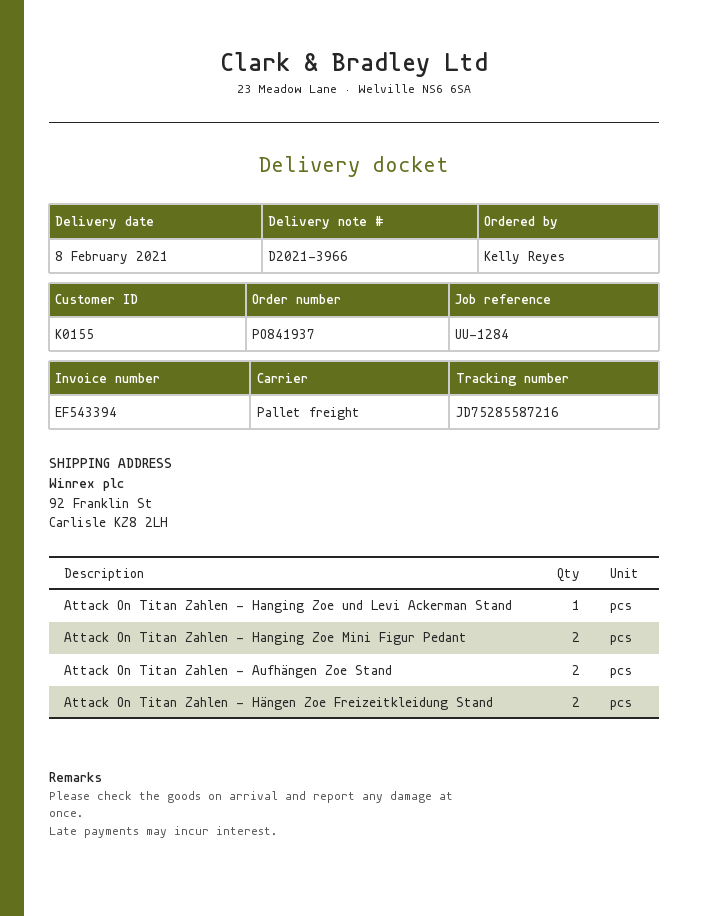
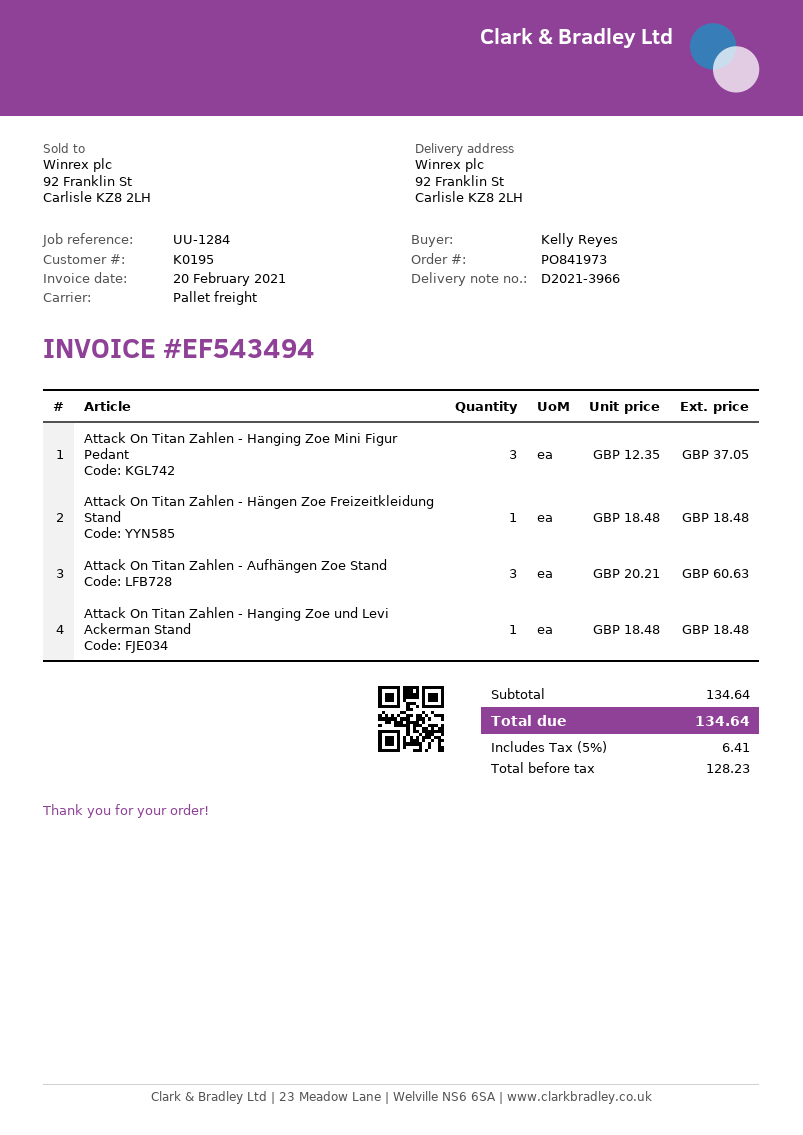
order number: PO841937 -> PO841973
invoice number: EF543394 -> EF543494
customer number: K0155 -> K0195
Attack On Titan Zahlen - Hanging Zoe Mini Figur Pedant: 2 -> 3
Attack On Titan Zahlen - Aufhängen Zoe Stand: 2 -> 3
Attack On Titan Zahlen - Hängen Zoe Freizeitkleidung Stand: 2 -> 1

